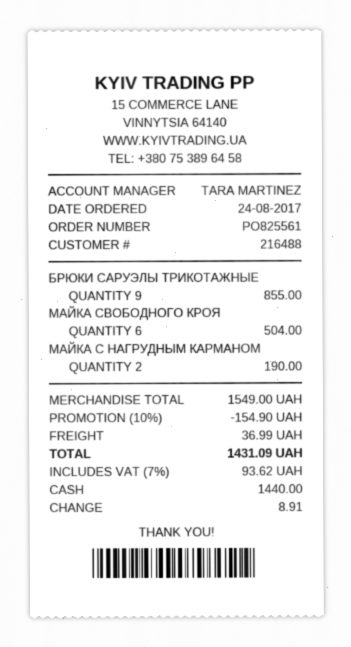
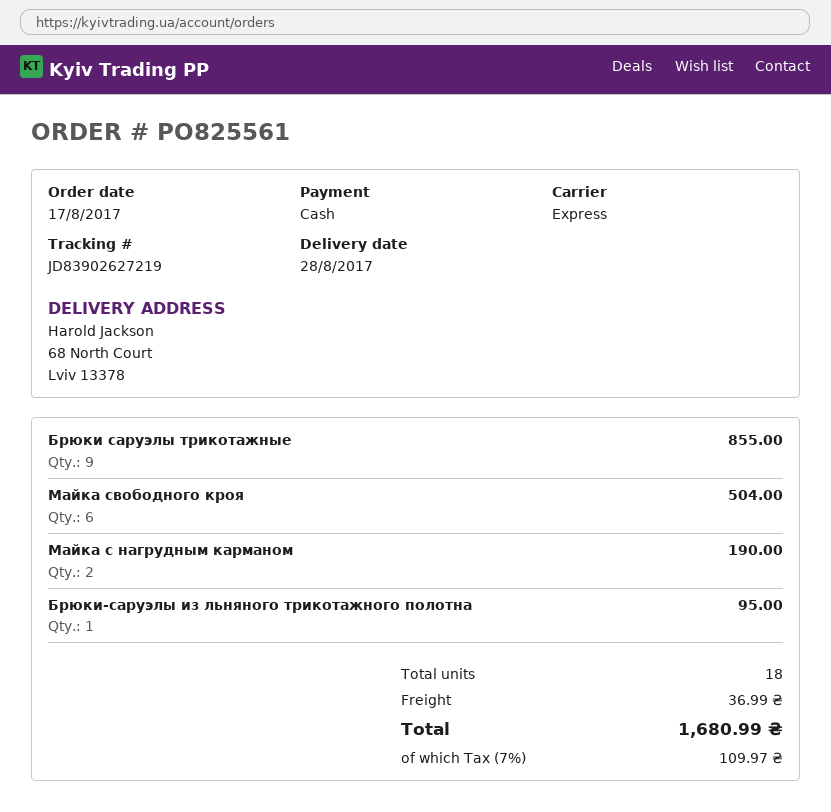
order date: 2017-08-24 -> 2017-08-17
Брюки-саруэлы из льняного трикотажного полотна: none -> 1 for 95.00
discount: 10% = 154.90 -> none
tax: 7% = 93.62 -> 7% = 109.97
total: 1431.09 -> 1680.99

